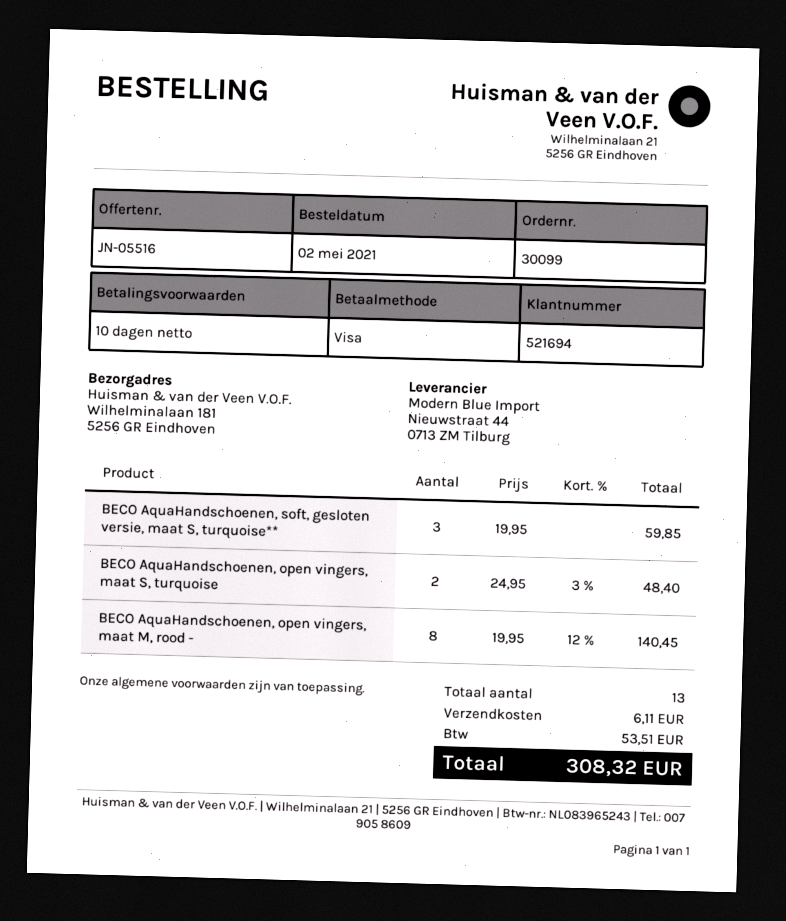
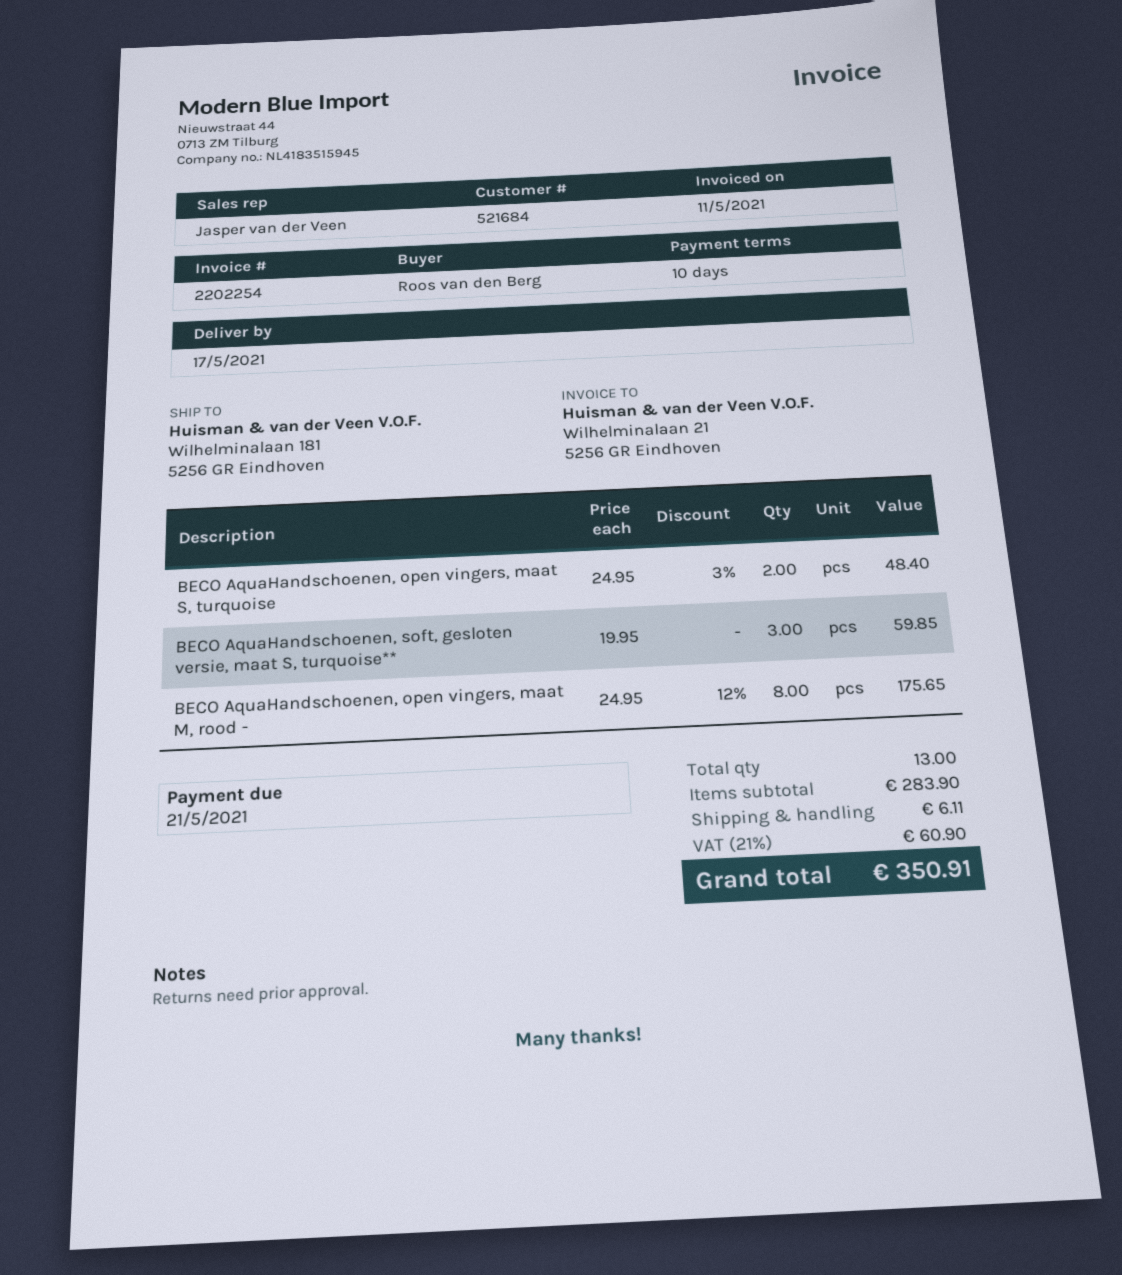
customer number: 521694 -> 521684
BECO AquaHandschoenen, open vingers, maat M, rood -: 8 x 19.95 - 12% = 140.45 -> 8 x 24.95 - 12% = 175.65
tax: 53.51 -> 60.90
total: 308.32 -> 350.91

